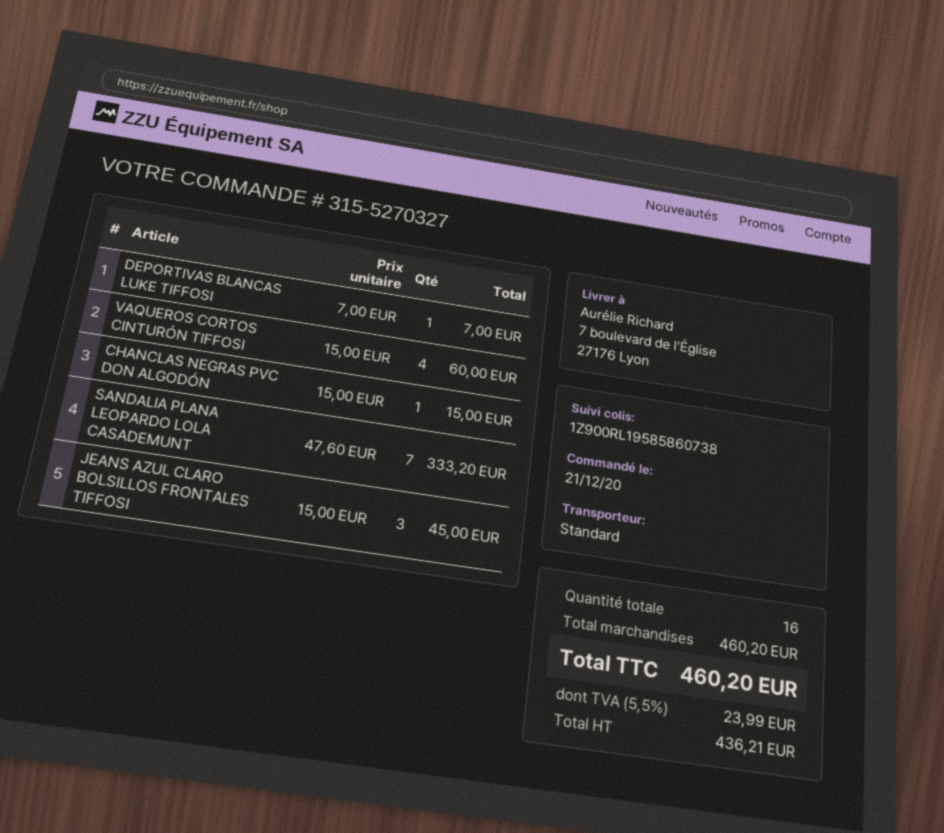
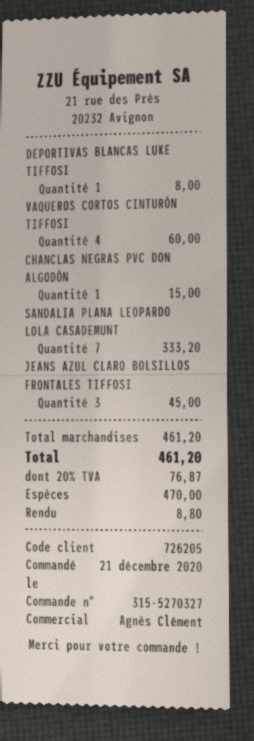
DEPORTIVAS BLANCAS LUKE TIFFOSI: 1 for 7.00 -> 1 for 8.00
subtotal: 460.20 -> 461.20
tax: 5.5% = 23.99 -> 20% = 76.87
total: 460.20 -> 461.20

